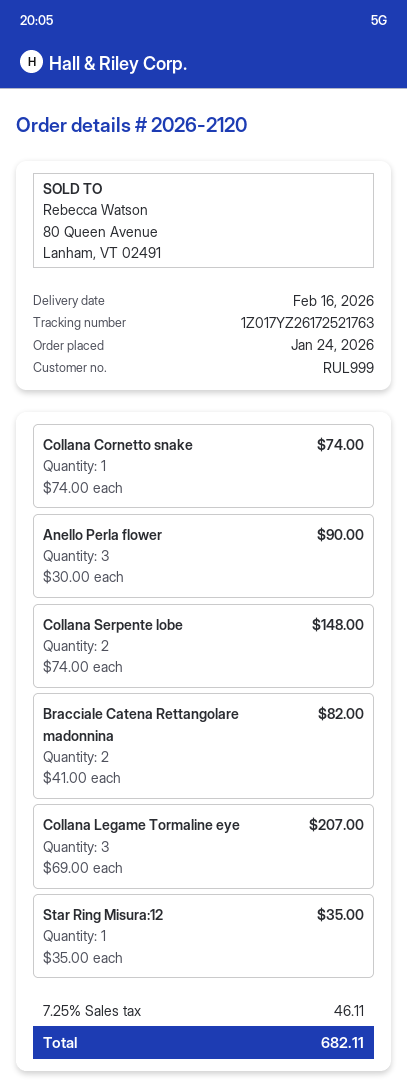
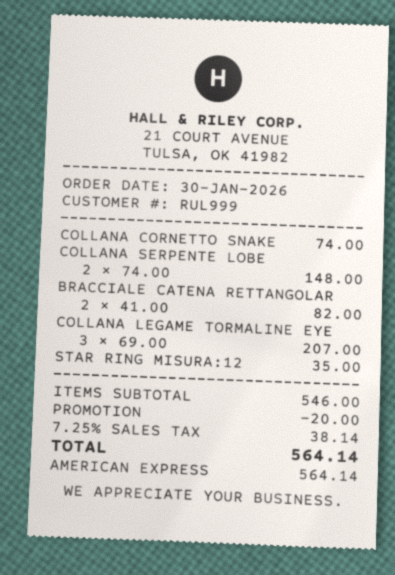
order date: 2026-01-24 -> 2026-01-30
Anello Perla flower: 3 x 30.00 = 90.00 -> none
discount: none -> 20.00
tax: 7.25% = 46.11 -> 7.25% = 38.14
total: 682.11 -> 564.14

